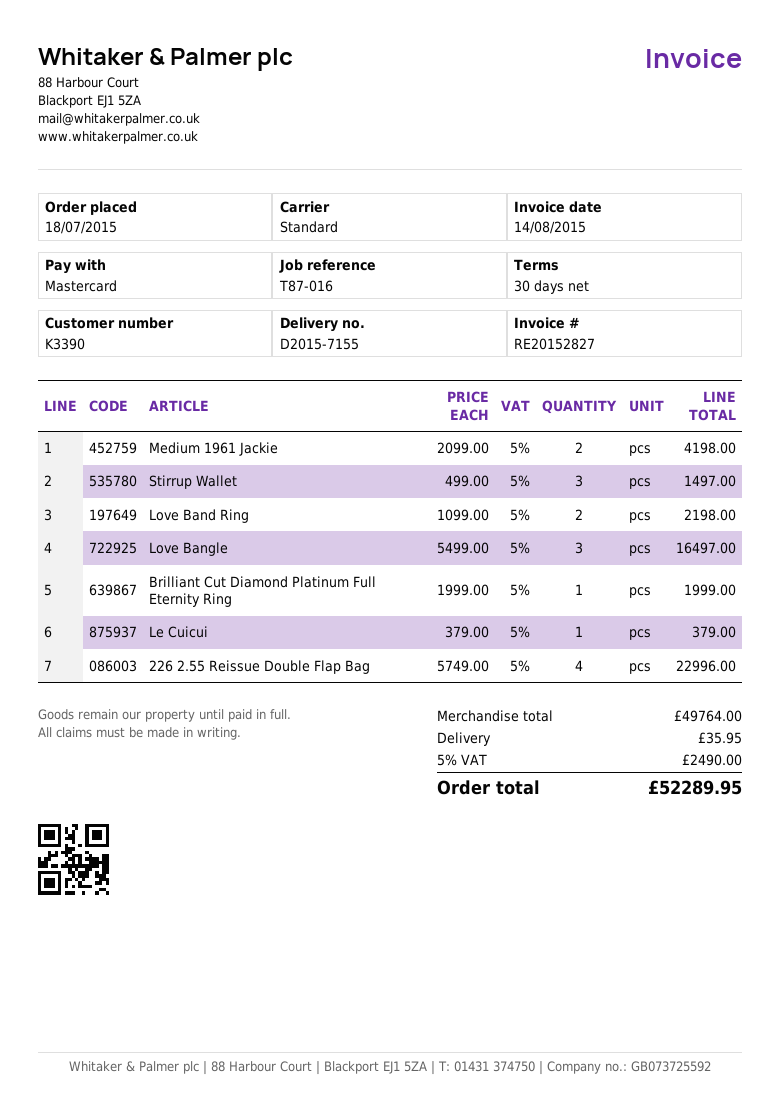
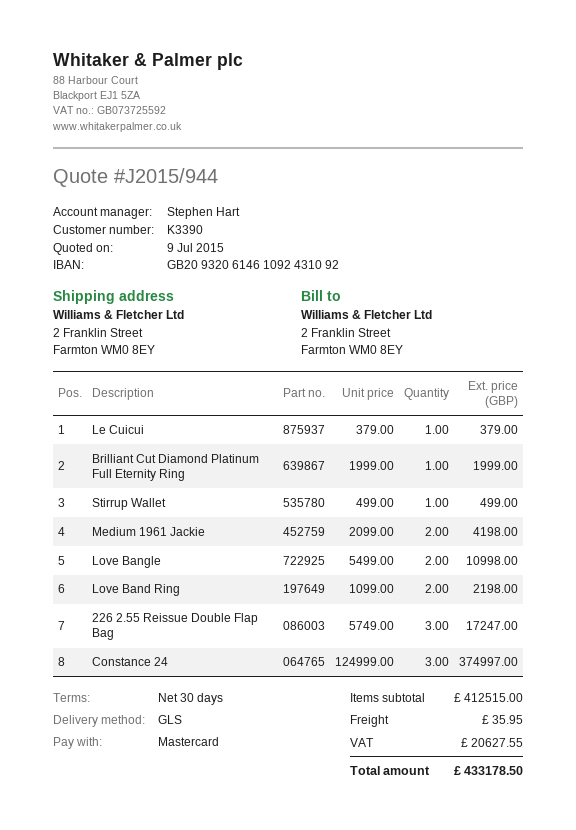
shipping method: standard -> GLS
Stirrup Wallet: 3 x 499.00 = 1497.00 -> 1 x 499.00 = 499.00
Love Bangle: 3 x 5499.00 = 16497.00 -> 2 x 5499.00 = 10998.00
226 2.55 Reissue Double Flap Bag: 4 x 5749.00 = 22996.00 -> 3 x 5749.00 = 17247.00
Constance 24: none -> 3 x 124999.00 = 374997.00
subtotal: 49764.00 -> 412515.00
tax: 2490.00 -> 20627.55
total: 52289.95 -> 433178.50

